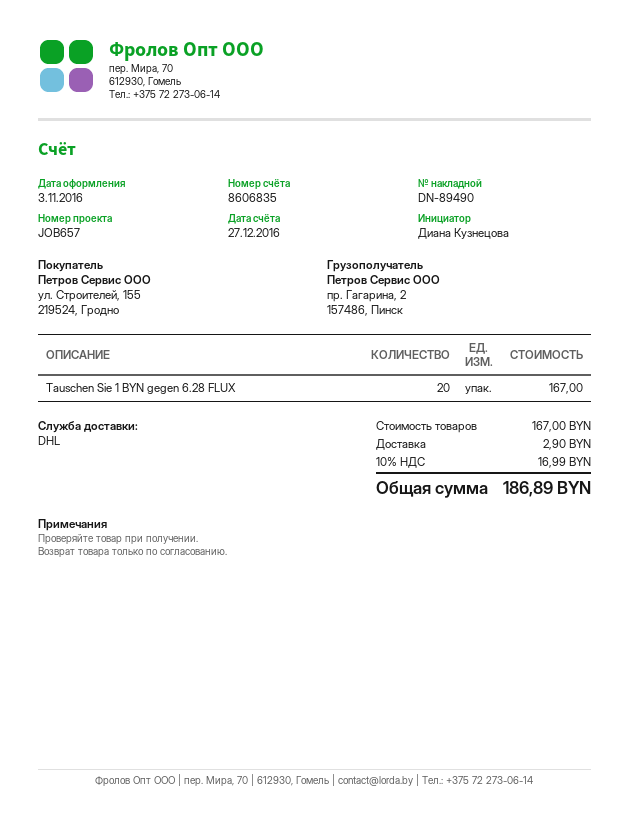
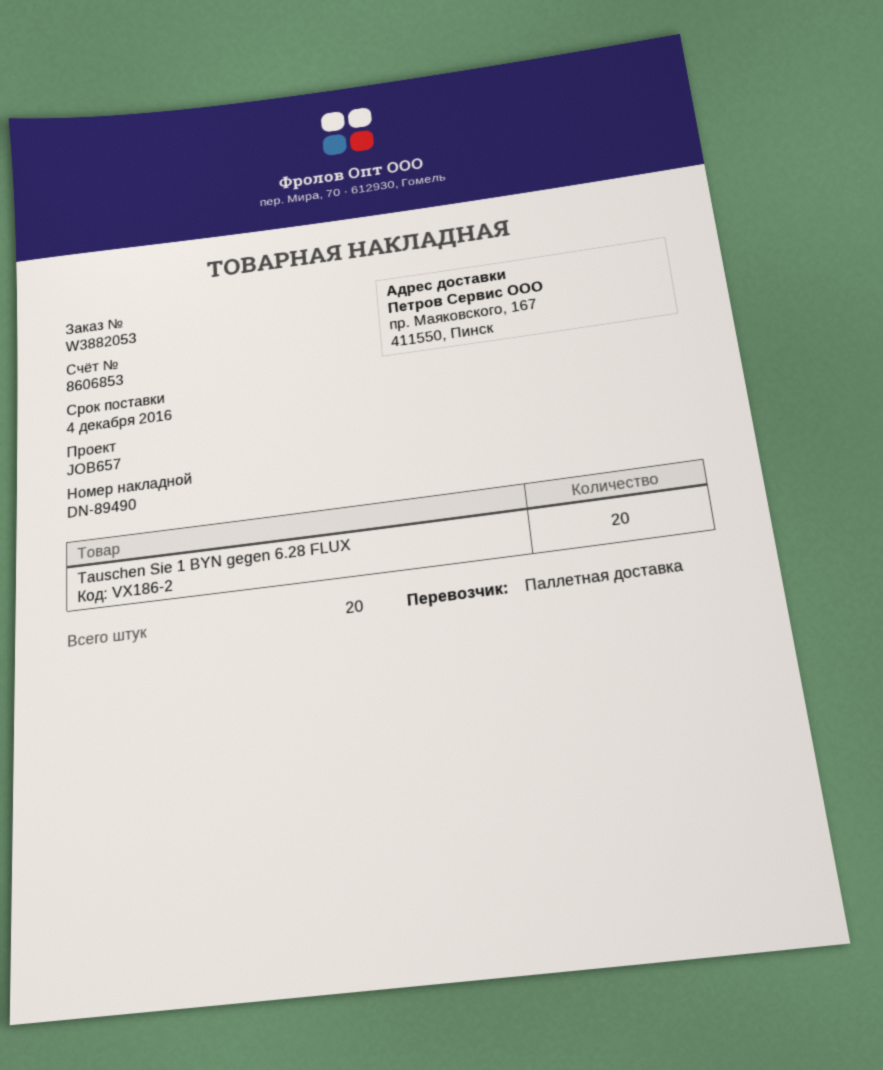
invoice number: 8606835 -> 8606853
shipping method: DHL -> pallet freight
ship to: пр. Гагарина, 2, 157486, Пинск -> пр. Маяковского, 167, 411550, Пинск

